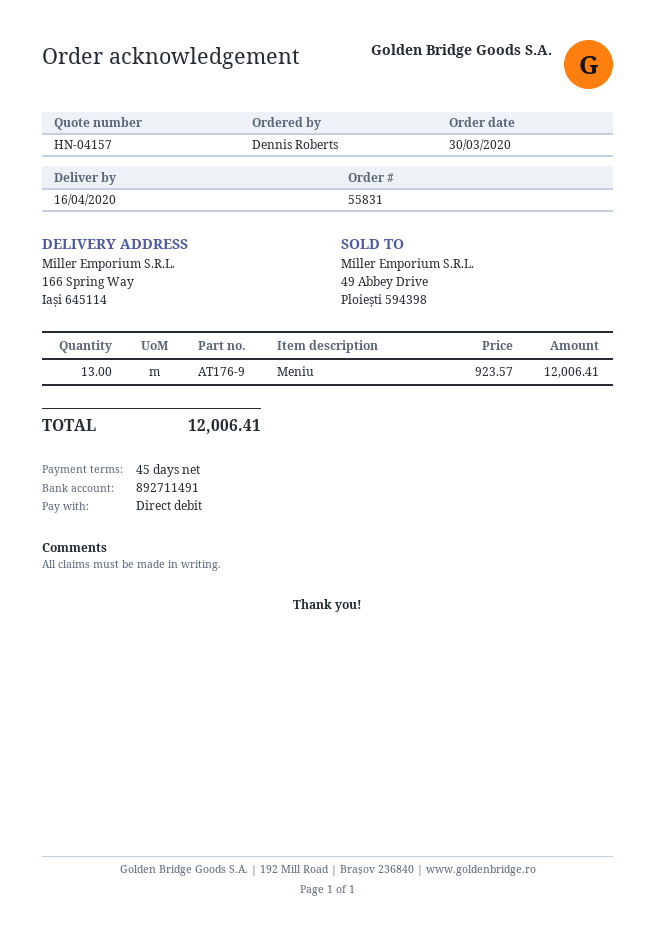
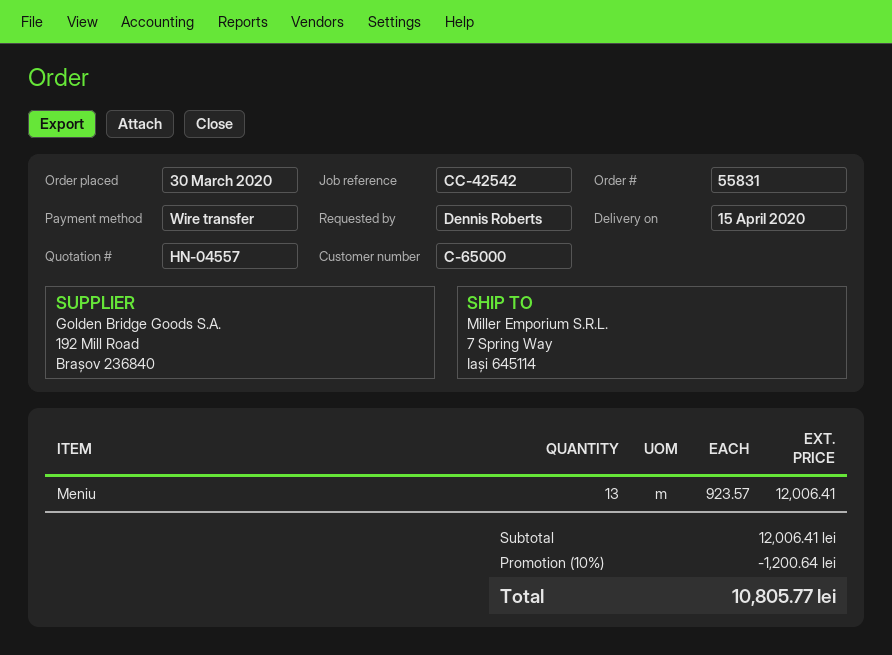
quote number: HN-04157 -> HN-04557
delivery date: 2020-04-16 -> 2020-04-15
payment method: direct debit -> bank transfer
ship to: 166 Spring Way, Iași 645114 -> 7 Spring Way, Iași 645114
discount: none -> 10% = 1200.64
total: 12006.41 -> 10805.77

